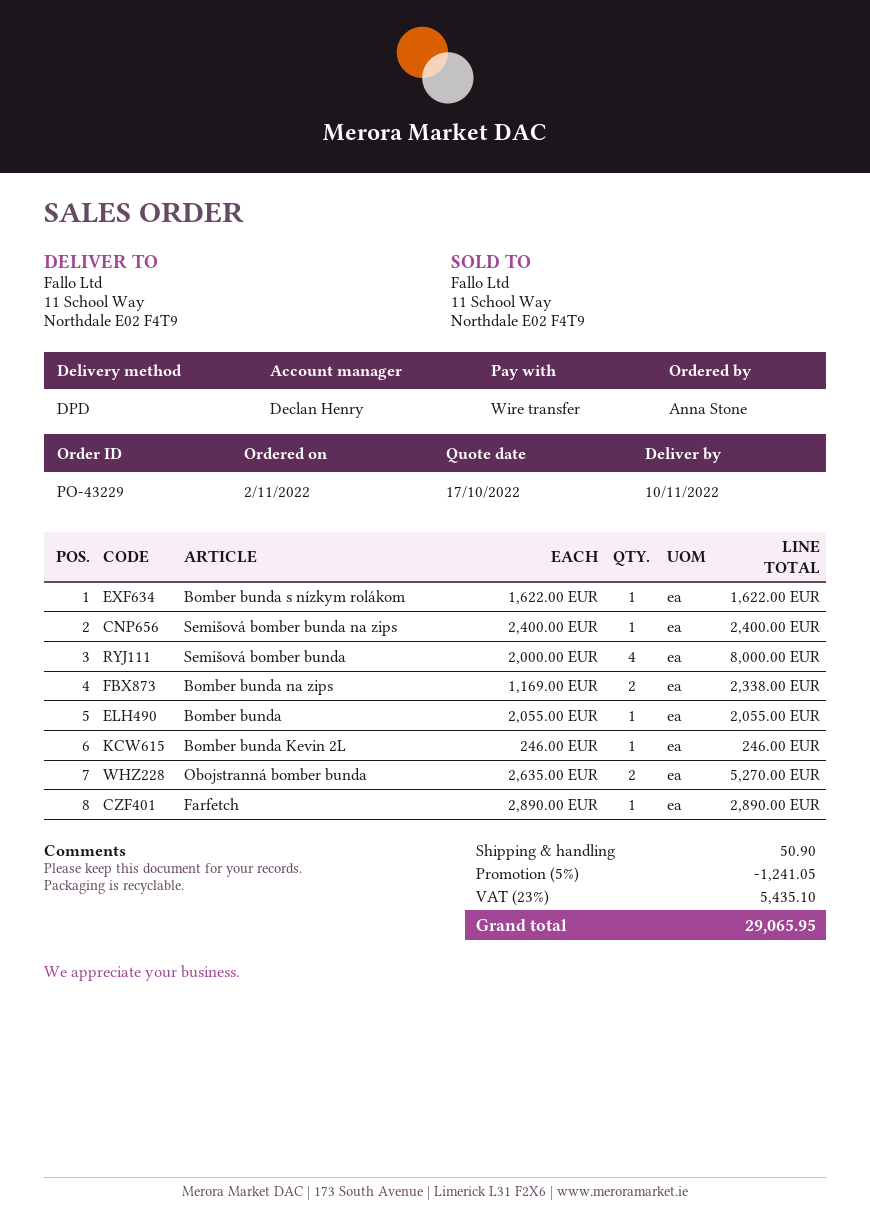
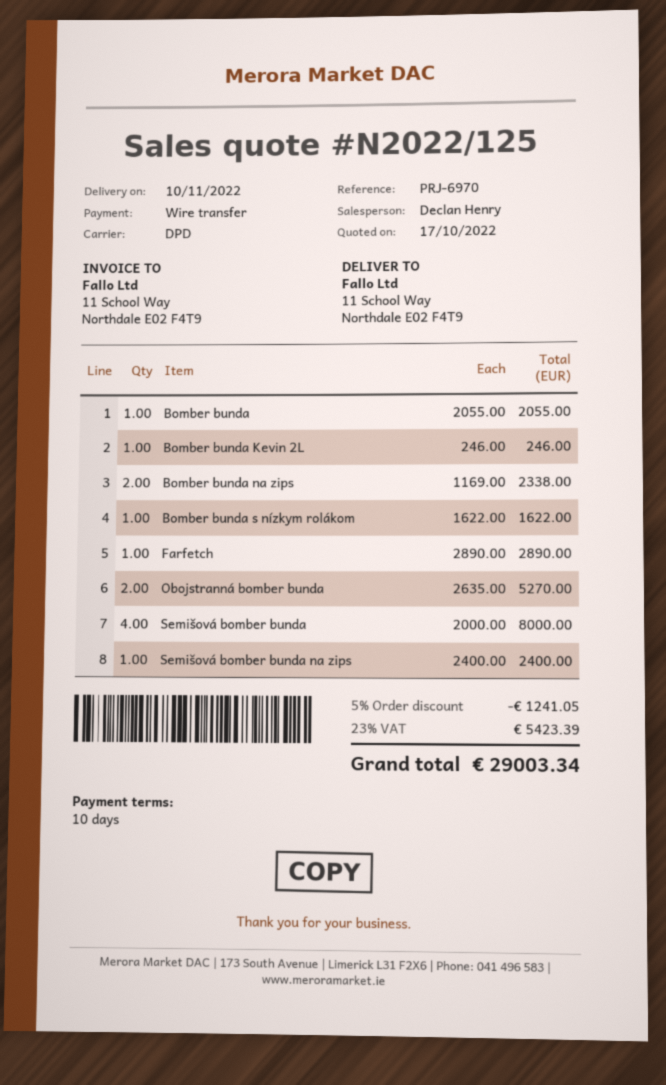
shipping: 50.90 -> none
tax: 23% = 5435.10 -> 23% = 5423.39
total: 29065.95 -> 29003.34

